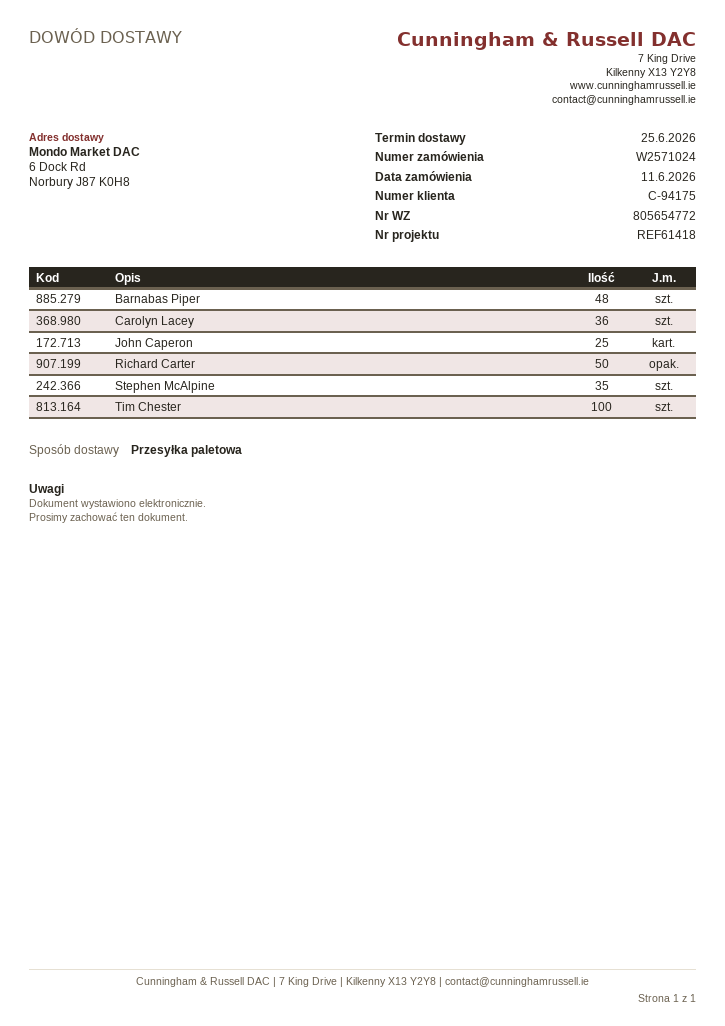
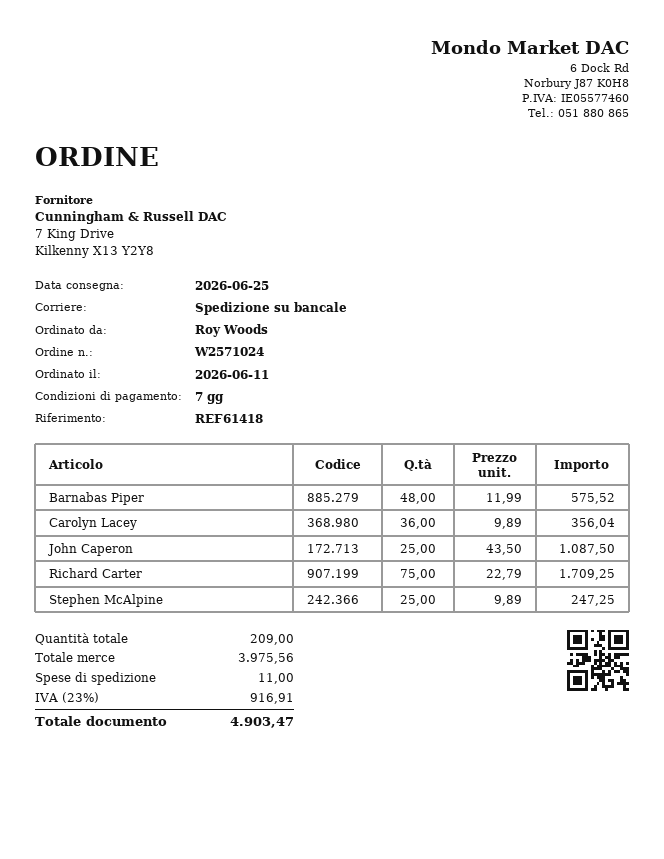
Richard Carter: 50 -> 75
Stephen McAlpine: 35 -> 25
Tim Chester: 100 -> none

